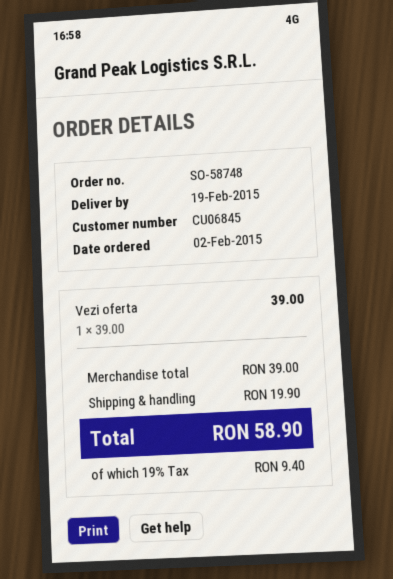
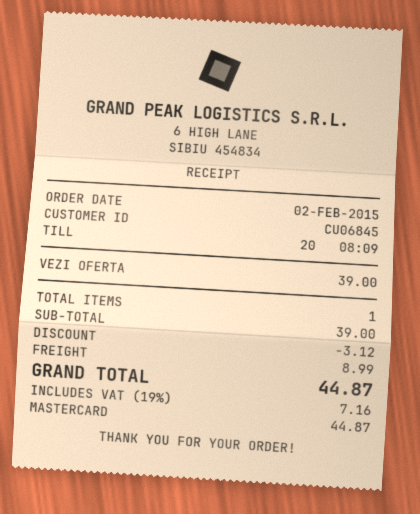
discount: none -> 3.12
shipping: 19.90 -> 8.99
tax: 19% = 9.40 -> 19% = 7.16
total: 58.90 -> 44.87

